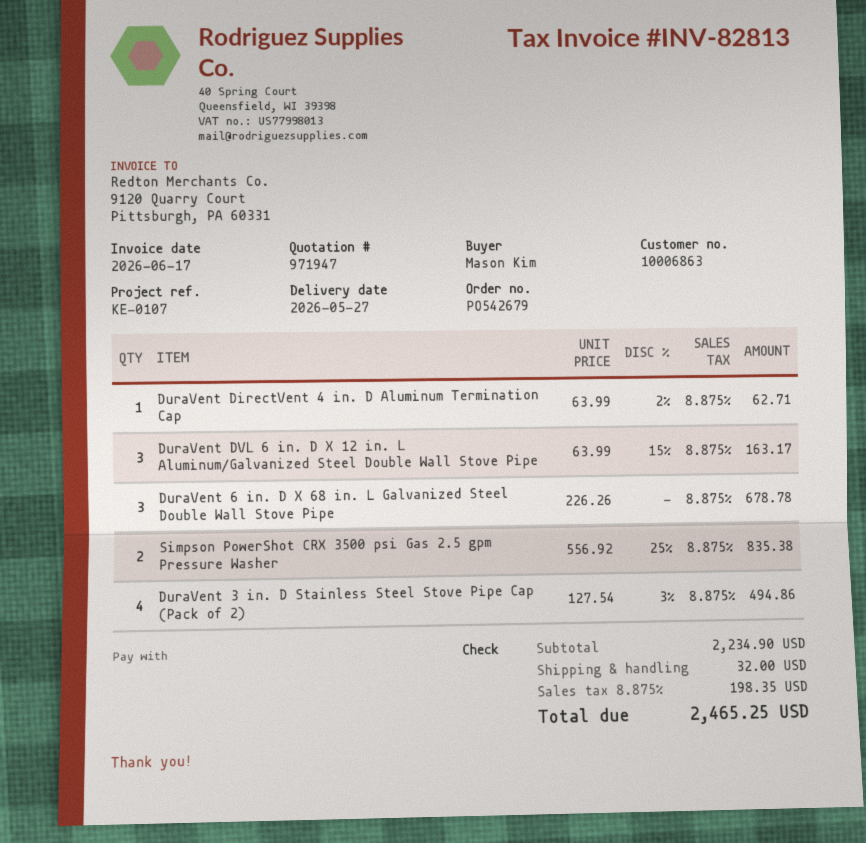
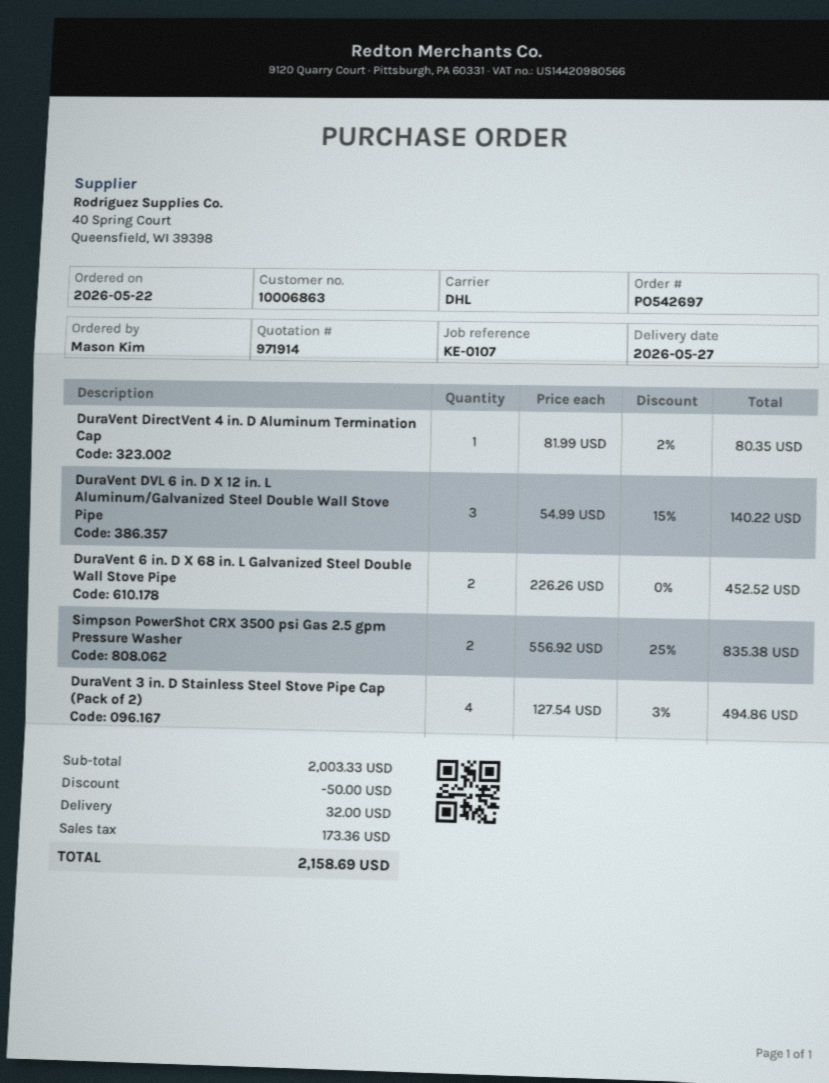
quote number: 971947 -> 971914
order number: PO542679 -> PO542697
DuraVent DirectVent 4 in. D Aluminum Termination Cap: 1 x 63.99 - 2% = 62.71 -> 1 x 81.99 - 2% = 80.35
DuraVent DVL 6 in. D X 12 in. L Aluminum/Galvanized Steel Double Wall Stove Pipe: 3 x 63.99 - 15% = 163.17 -> 3 x 54.99 - 15% = 140.22
DuraVent 6 in. D X 68 in. L Galvanized Steel Double Wall Stove Pipe: 3 x 226.26 = 678.78 -> 2 x 226.26 = 452.52
subtotal: 2234.90 -> 2003.33
discount: none -> 50.00
tax: 198.35 -> 173.36
total: 2465.25 -> 2158.69

